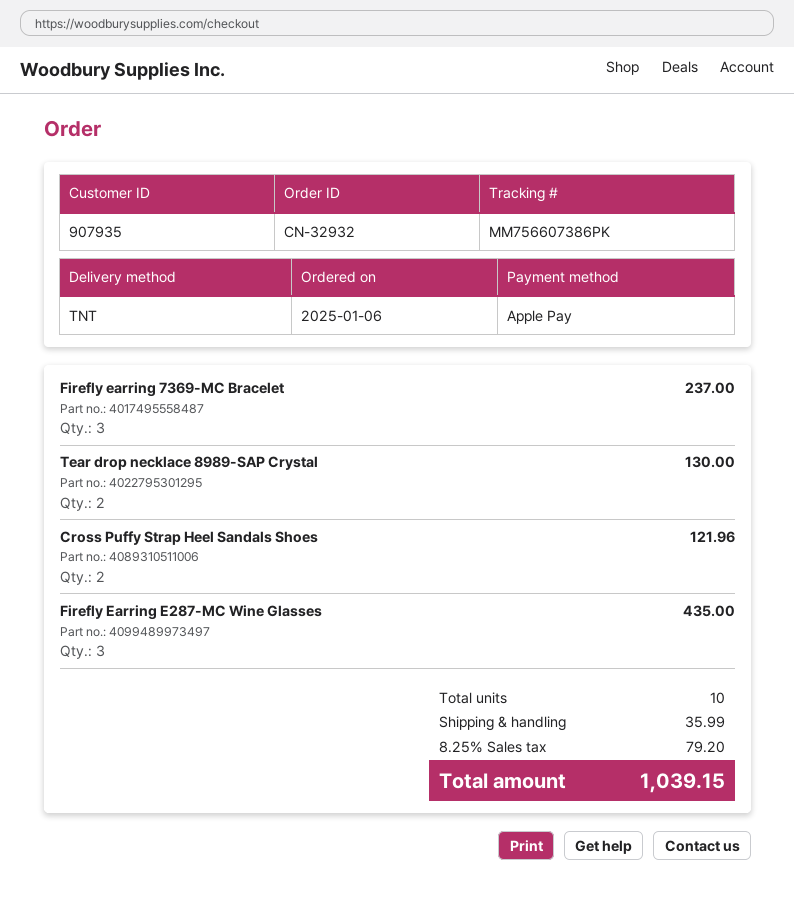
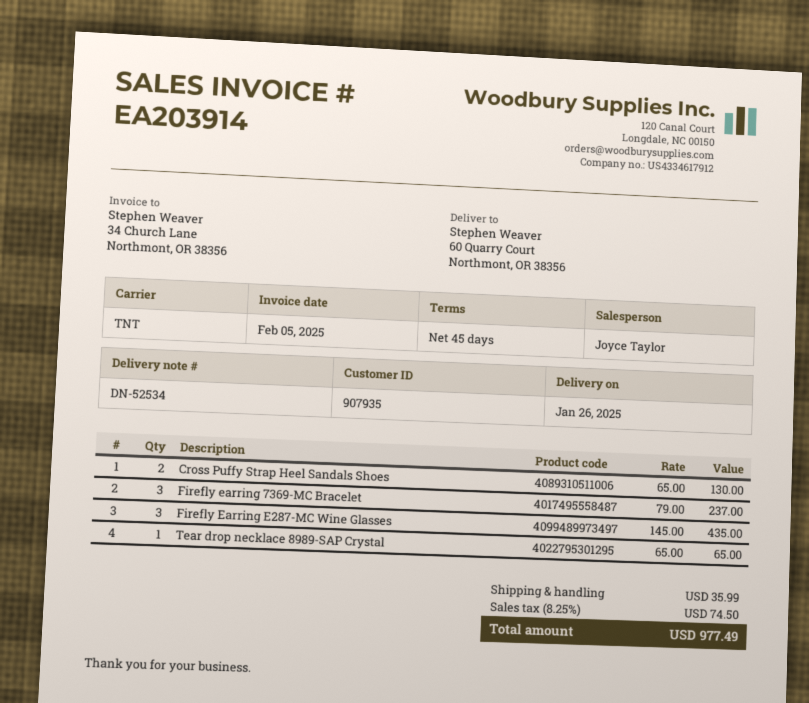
Tear drop necklace 8989-SAP Crystal: 2 for 130.00 -> 1 for 65.00
Cross Puffy Strap Heel Sandals Shoes: 2 for 121.96 -> 2 for 130.00
tax: 8.25% = 79.20 -> 8.25% = 74.50
total: 1039.15 -> 977.49

